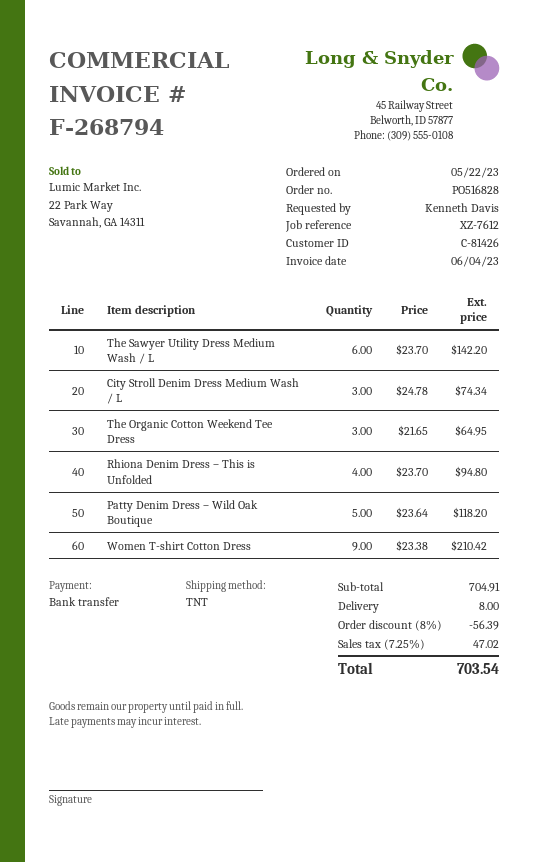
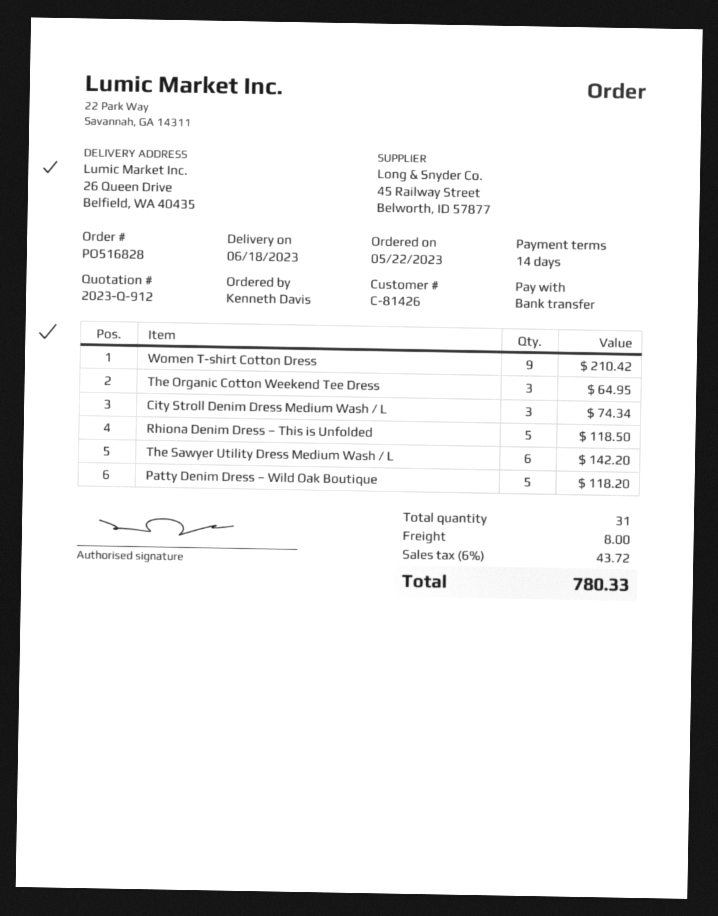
Rhiona Denim Dress – This is Unfolded: 4 for 94.80 -> 5 for 118.50
discount: 8% = 56.39 -> none
tax: 7.25% = 47.02 -> 6% = 43.72
total: 703.54 -> 780.33

